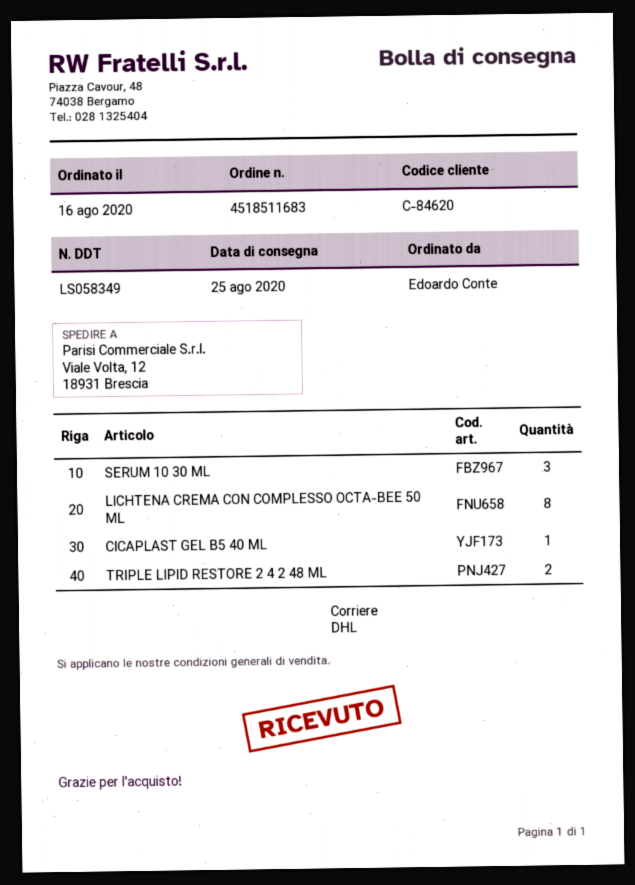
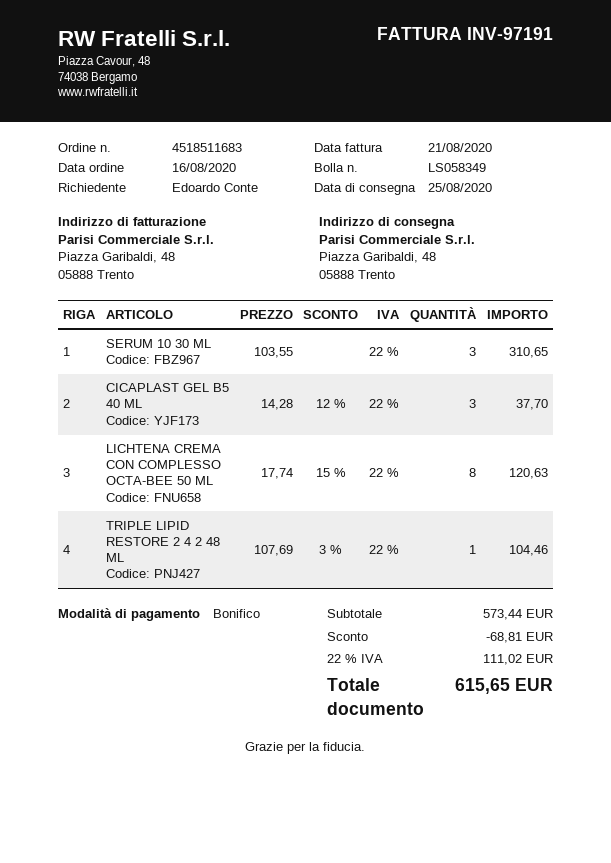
ship to: Viale Volta, 12, 18931 Brescia -> Piazza Garibaldi, 48, 05888 Trento
CICAPLAST GEL B5 40 ML: 1 -> 3
TRIPLE LIPID RESTORE 2 4 2 48 ML: 2 -> 1

